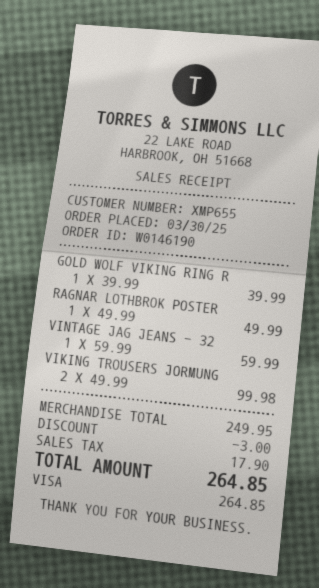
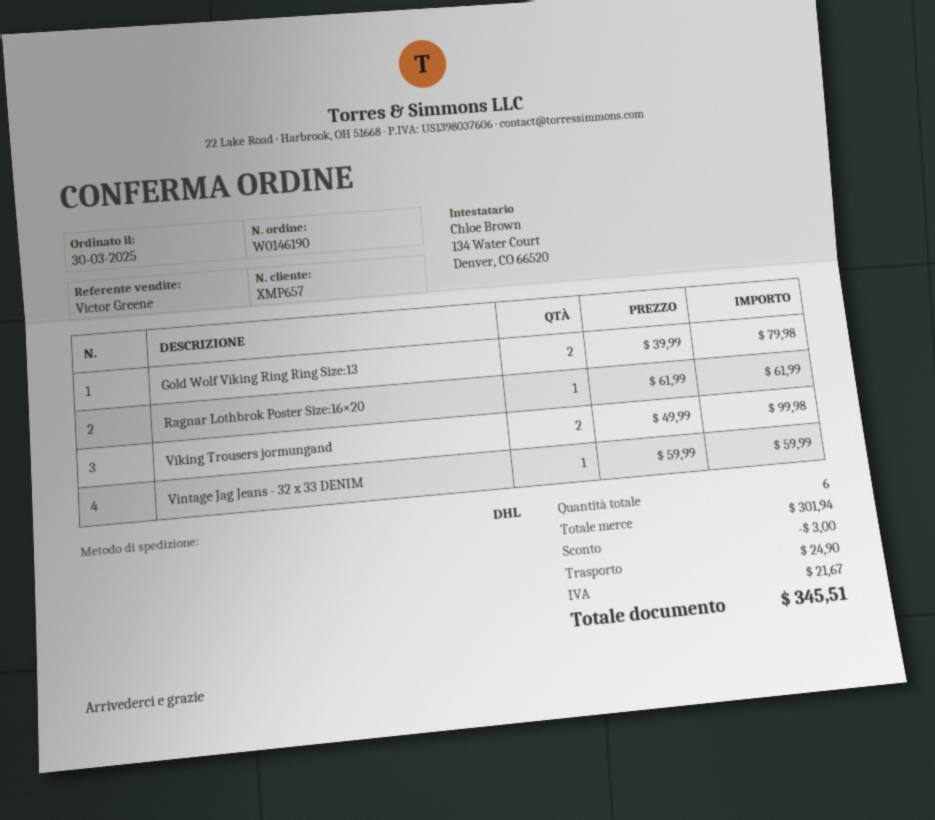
customer number: XMP655 -> XMP657
GOLD WOLF VIKING RING R: 1 x 39.99 = 39.99 -> 2 x 39.99 = 79.98
RAGNAR LOTHBROK POSTER: 1 x 49.99 = 49.99 -> 1 x 61.99 = 61.99
subtotal: 249.95 -> 301.94
shipping: none -> 24.90
tax: 17.90 -> 21.67
total: 264.85 -> 345.51

